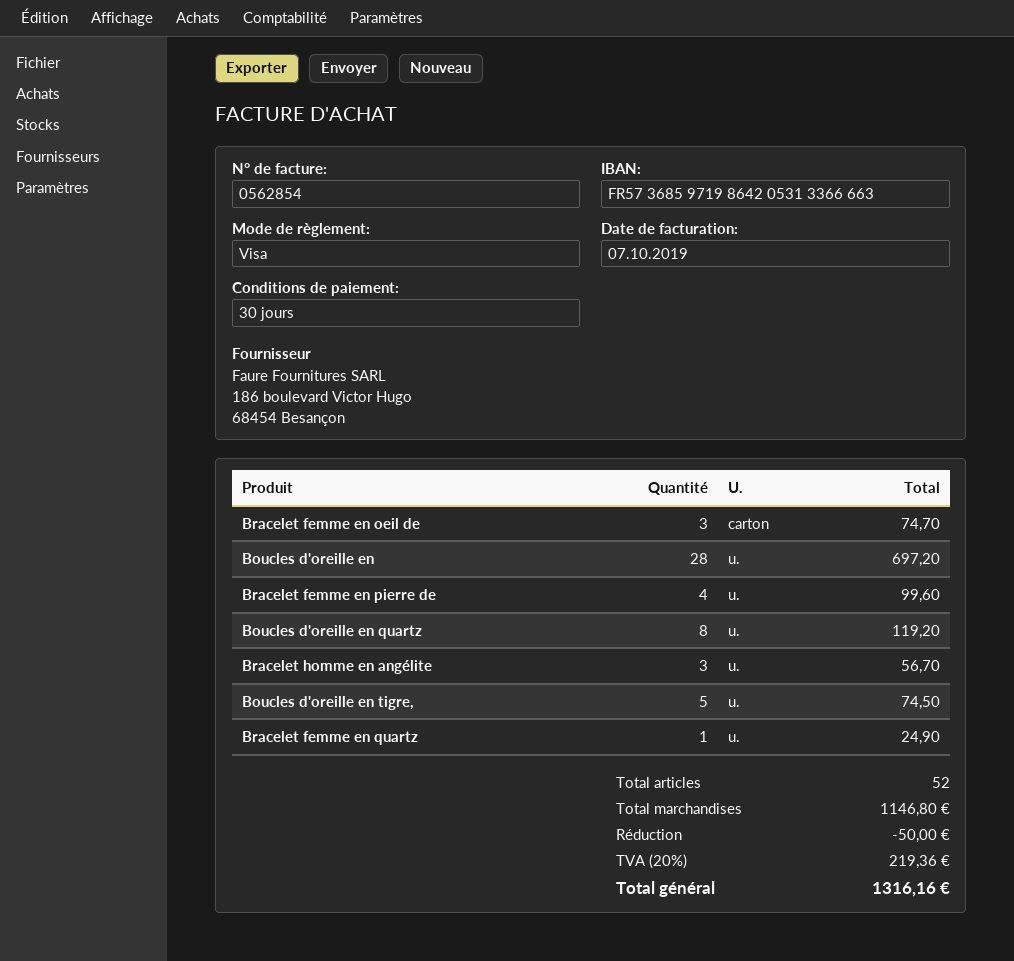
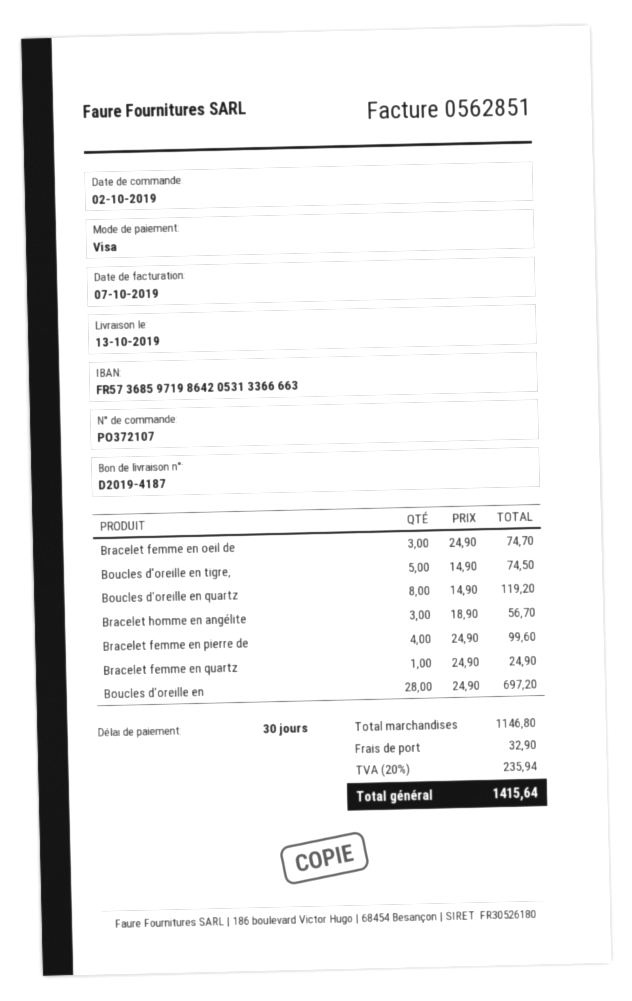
invoice number: 0562854 -> 0562851
discount: 50.00 -> none
shipping: none -> 32.90
tax: 20% = 219.36 -> 20% = 235.94
total: 1316.16 -> 1415.64

